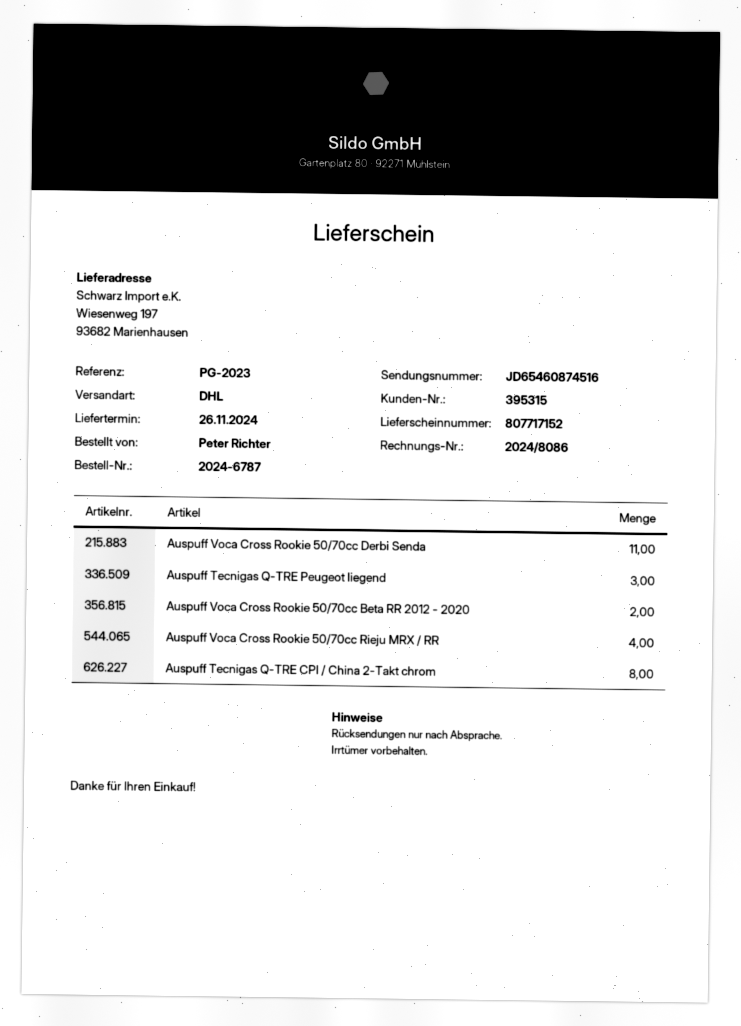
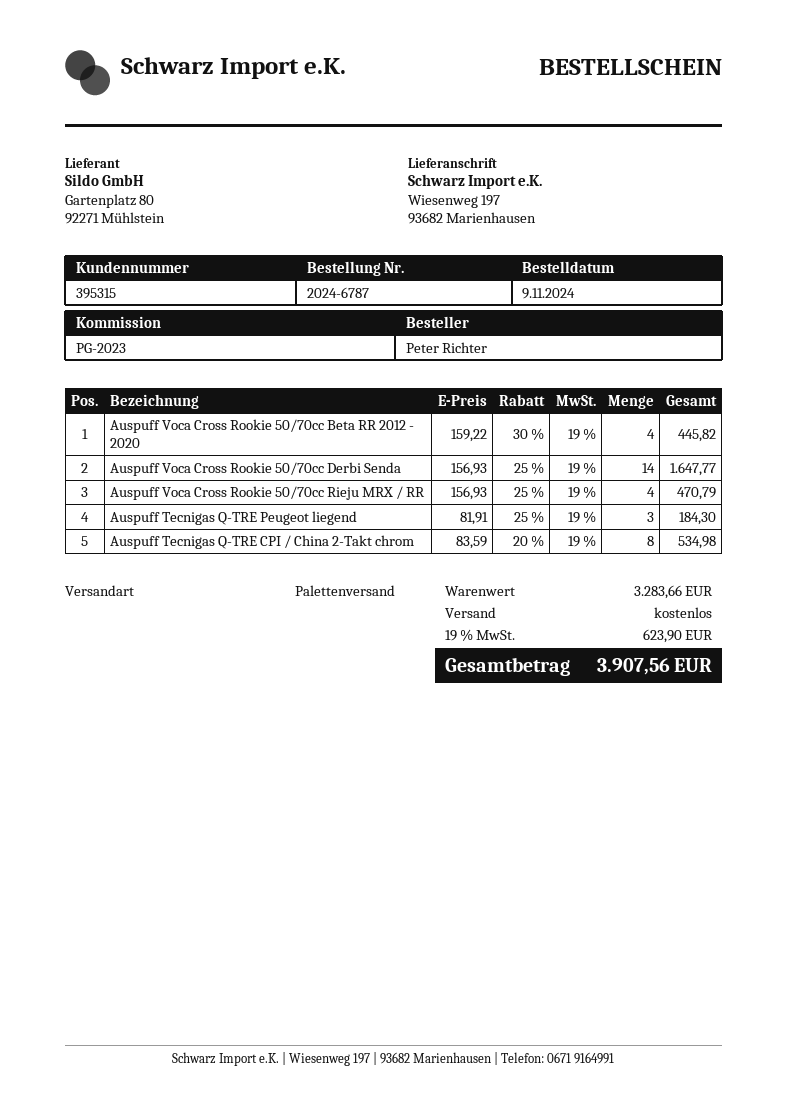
shipping method: DHL -> pallet freight
Auspuff Voca Cross Rookie 50/70cc Derbi Senda: 11 -> 14
Auspuff Voca Cross Rookie 50/70cc Beta RR 2012 - 2020: 2 -> 4

